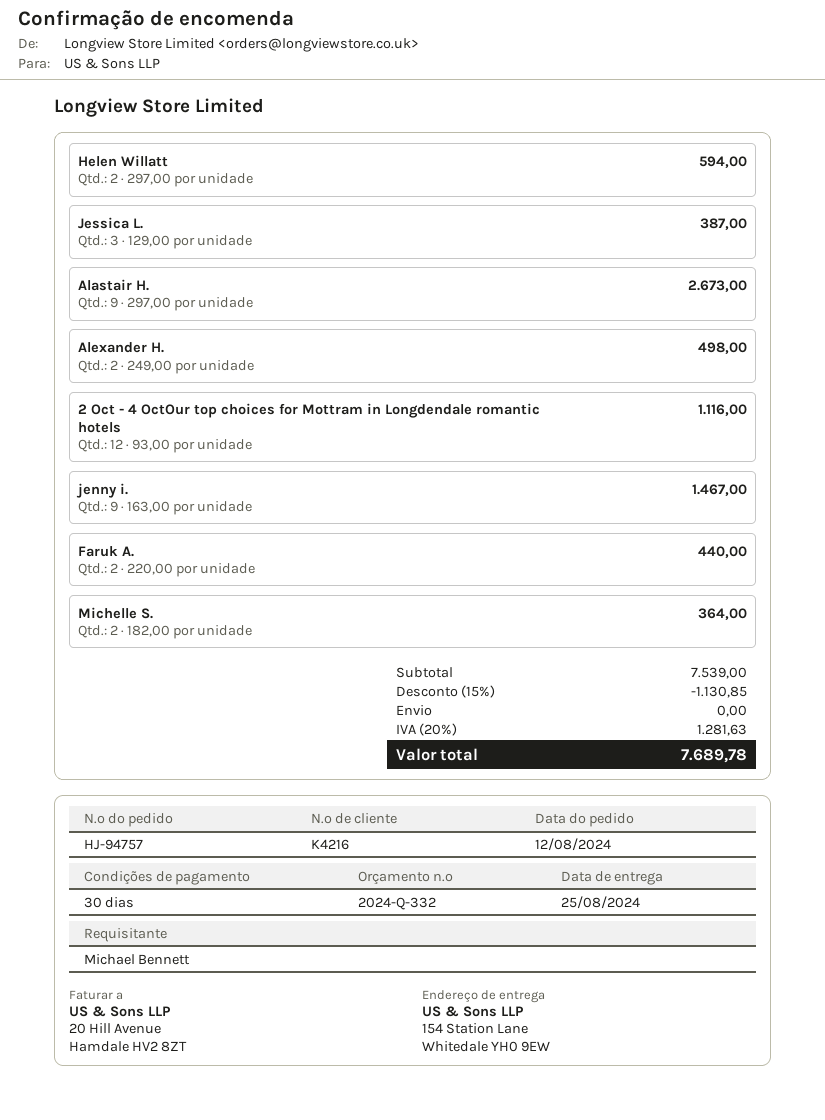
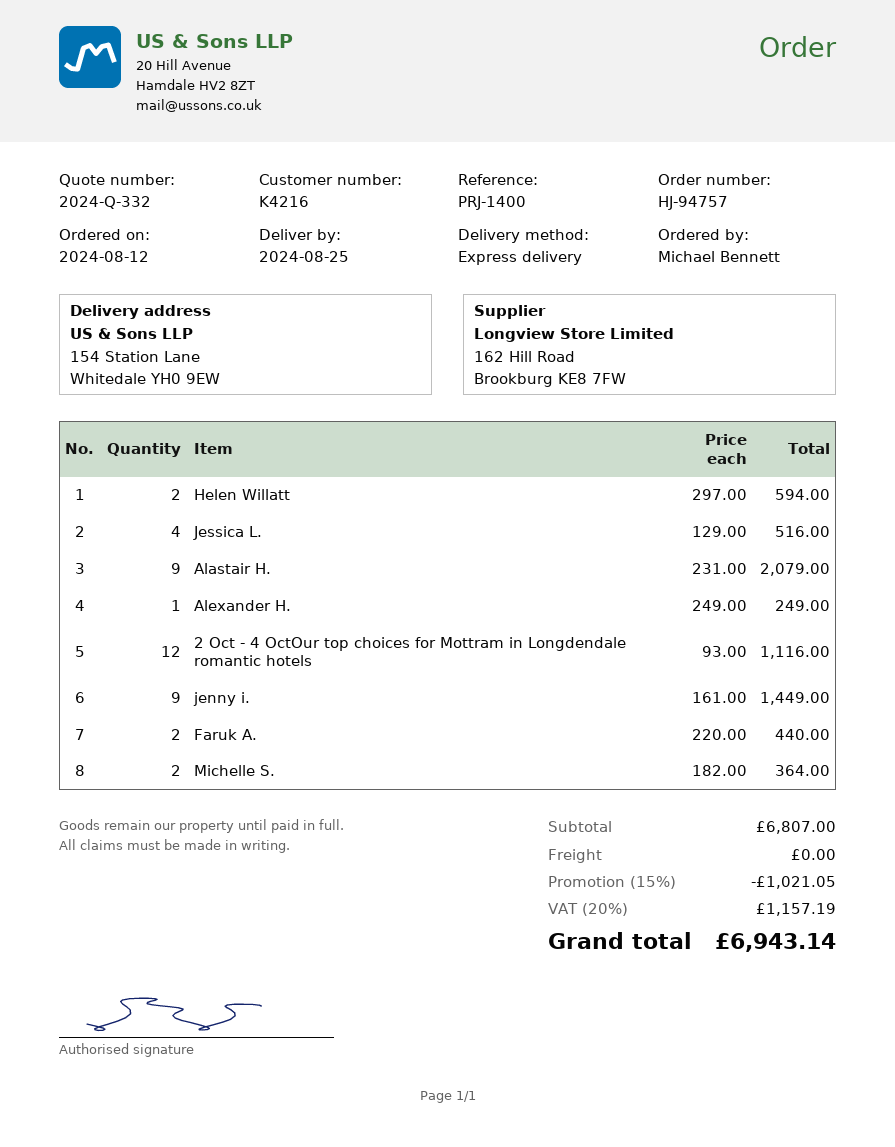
Jessica L.: 3 x 129.00 = 387.00 -> 4 x 129.00 = 516.00
Alastair H.: 9 x 297.00 = 2673.00 -> 9 x 231.00 = 2079.00
Alexander H.: 2 x 249.00 = 498.00 -> 1 x 249.00 = 249.00
jenny i.: 9 x 163.00 = 1467.00 -> 9 x 161.00 = 1449.00
subtotal: 7539.00 -> 6807.00
discount: 15% = 1130.85 -> 15% = 1021.05
tax: 20% = 1281.63 -> 20% = 1157.19
total: 7689.78 -> 6943.14

